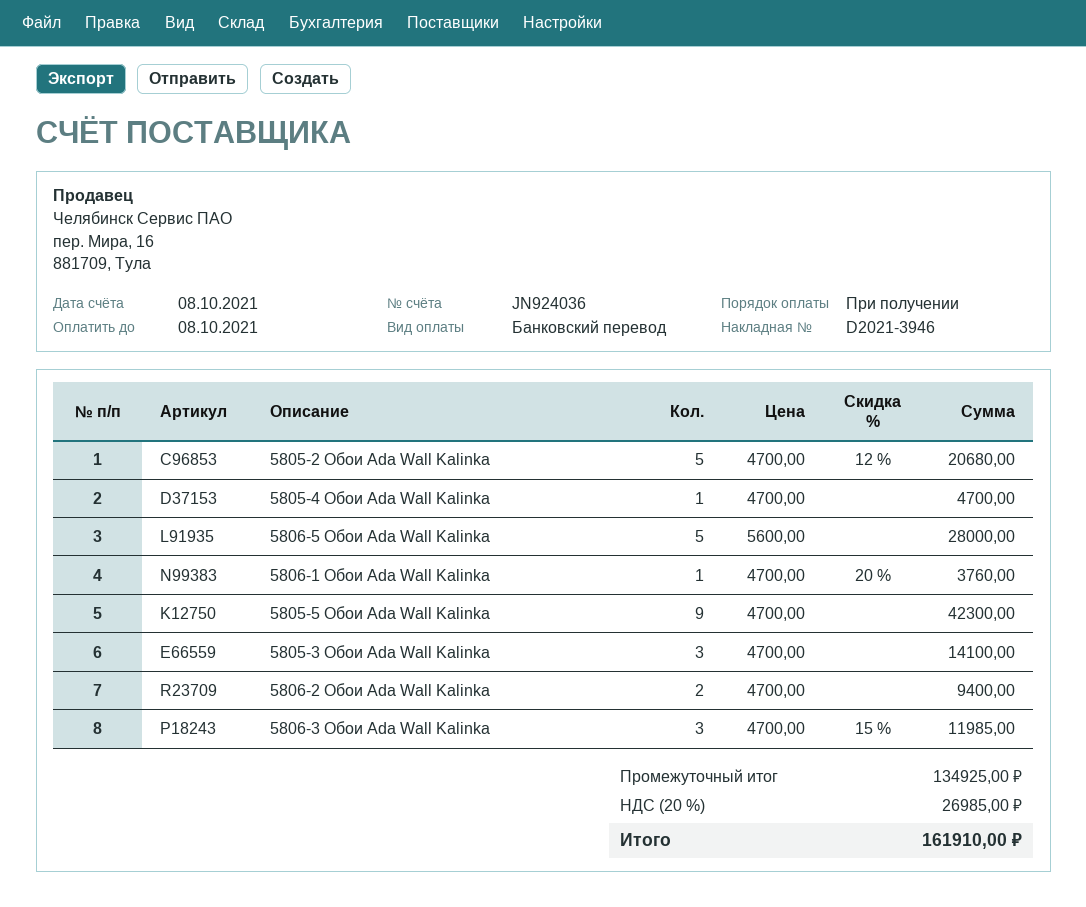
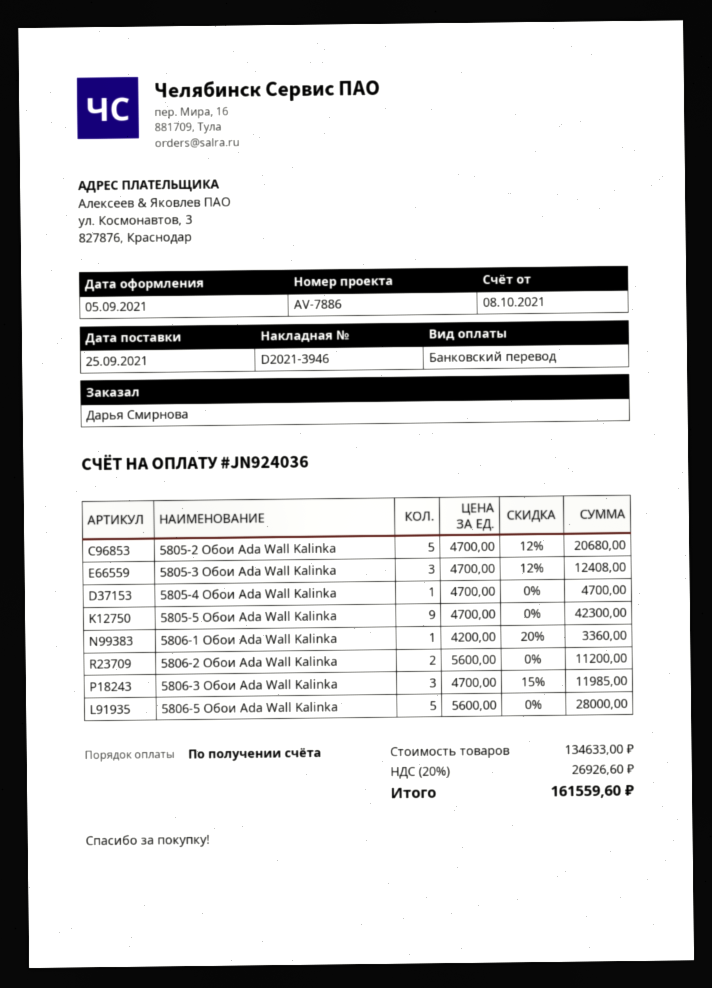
5806-1 Обои Ada Wall Kalinka: 1 x 4700.00 - 20% = 3760.00 -> 1 x 4200.00 - 20% = 3360.00
5805-3 Обои Ada Wall Kalinka: 3 x 4700.00 = 14100.00 -> 3 x 4700.00 - 12% = 12408.00
5806-2 Обои Ada Wall Kalinka: 2 x 4700.00 = 9400.00 -> 2 x 5600.00 = 11200.00
subtotal: 134925.00 -> 134633.00
tax: 20% = 26985.00 -> 20% = 26926.60
total: 161910.00 -> 161559.60

